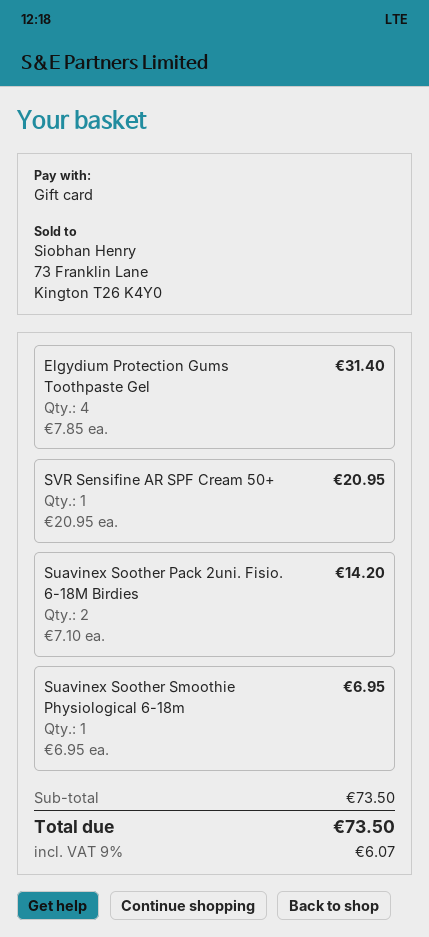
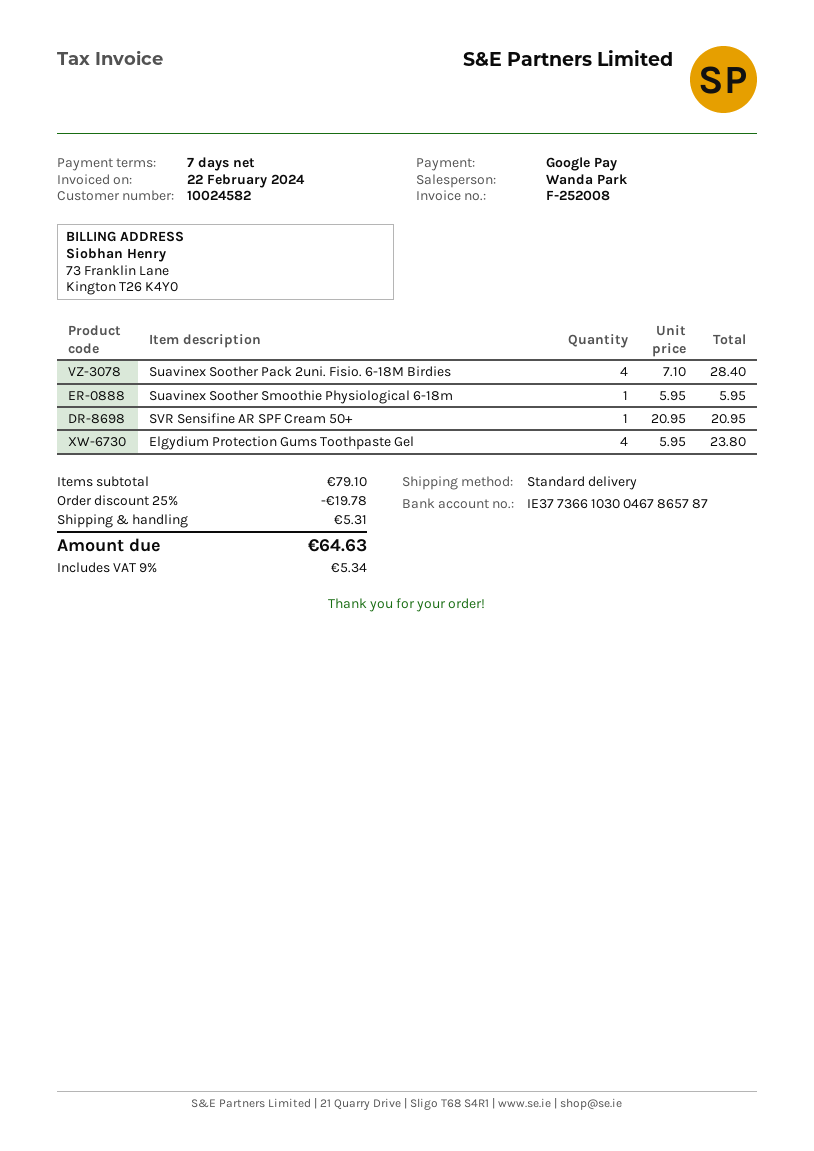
payment method: gift card -> Google Pay
Elgydium Protection Gums Toothpaste Gel: 4 x 7.85 = 31.40 -> 4 x 5.95 = 23.80
Suavinex Soother Pack 2uni. Fisio. 6-18M Birdies: 2 x 7.10 = 14.20 -> 4 x 7.10 = 28.40
Suavinex Soother Smoothie Physiological 6-18m: 1 x 6.95 = 6.95 -> 1 x 5.95 = 5.95
subtotal: 73.50 -> 79.10
discount: none -> 25% = 19.78
shipping: none -> 5.31
tax: 9% = 6.07 -> 9% = 5.34
total: 73.50 -> 64.63

